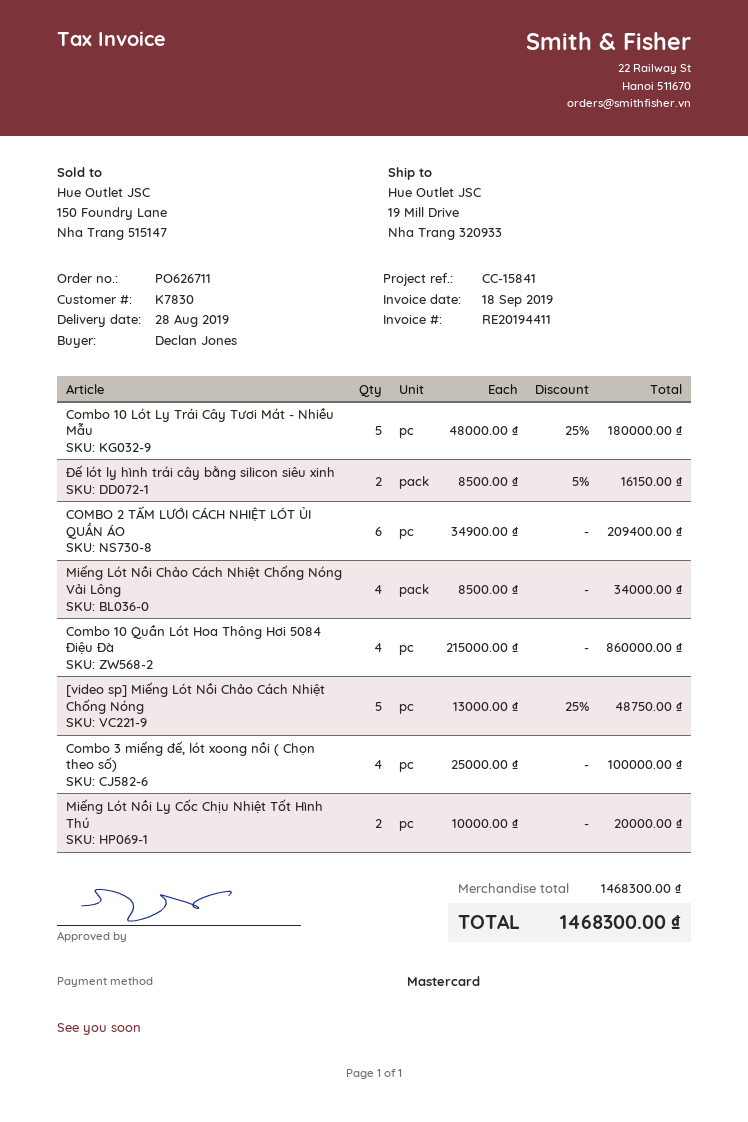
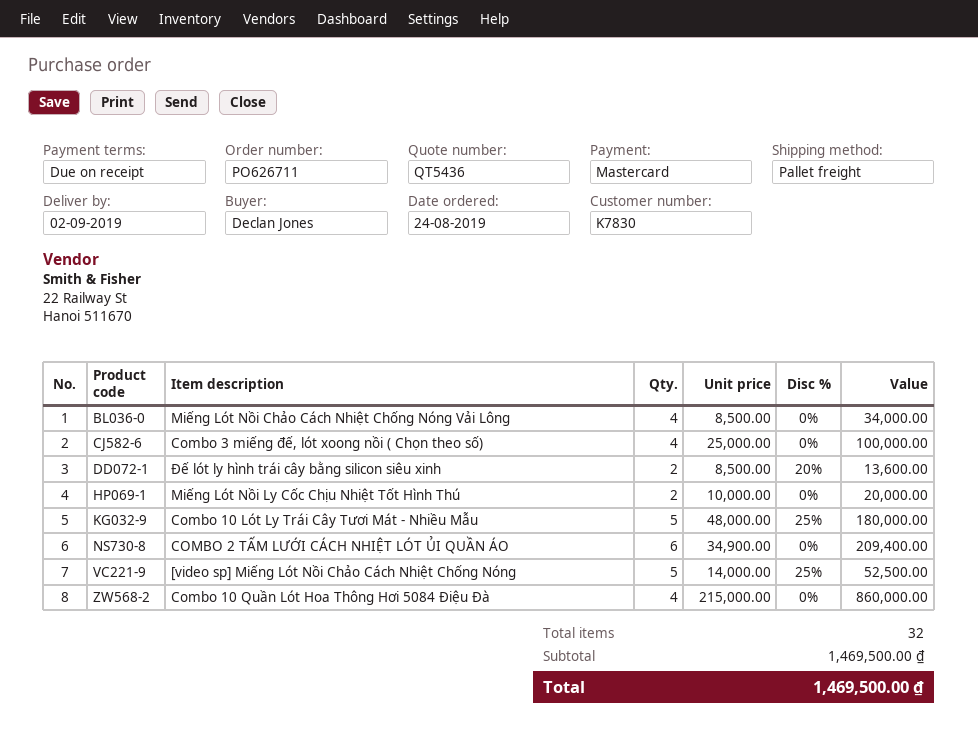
delivery date: 2019-08-28 -> 2019-09-02
Đế lót ly hình trái cây bằng silicon siêu xinh: 2 x 8500.00 - 5% = 16150.00 -> 2 x 8500.00 - 20% = 13600.00
[video sp] Miếng Lót Nồi Chảo Cách Nhiệt Chống Nóng: 5 x 13000.00 - 25% = 48750.00 -> 5 x 14000.00 - 25% = 52500.00
subtotal: 1468300.00 -> 1469500.00
total: 1468300.00 -> 1469500.00

